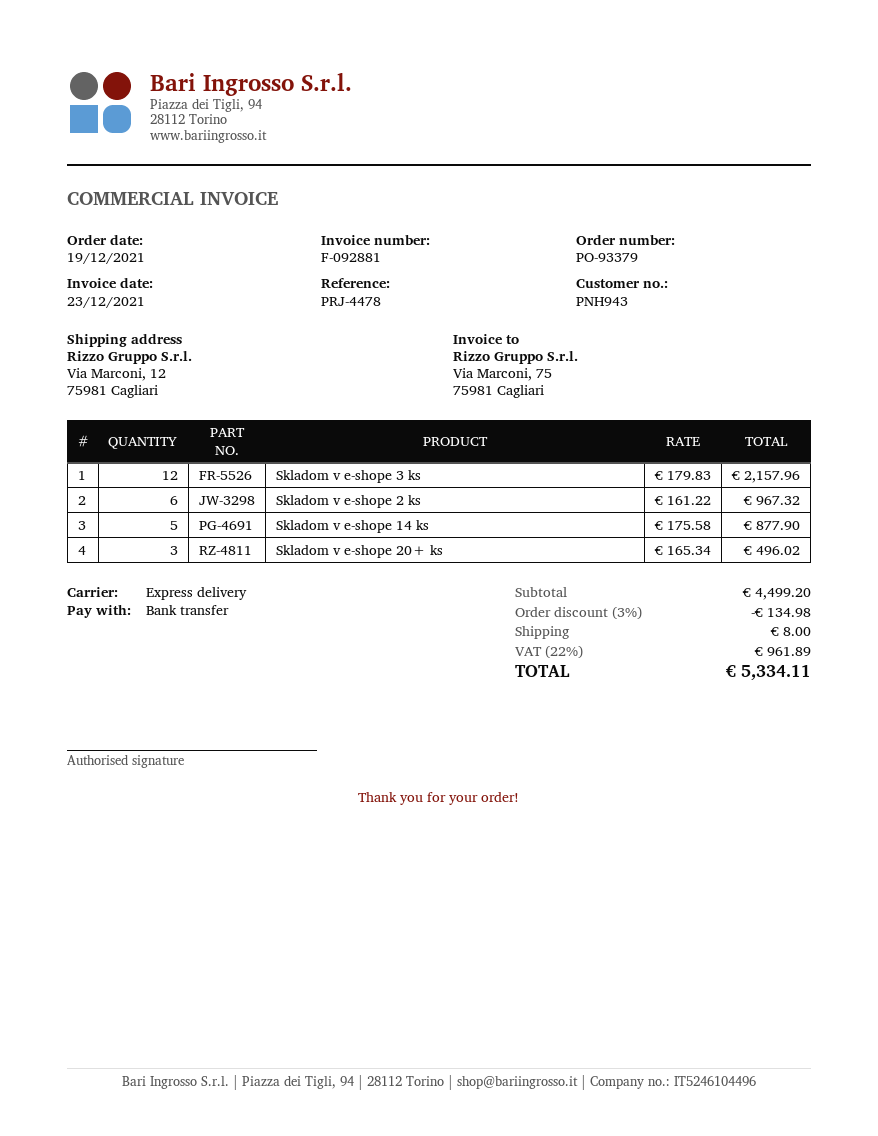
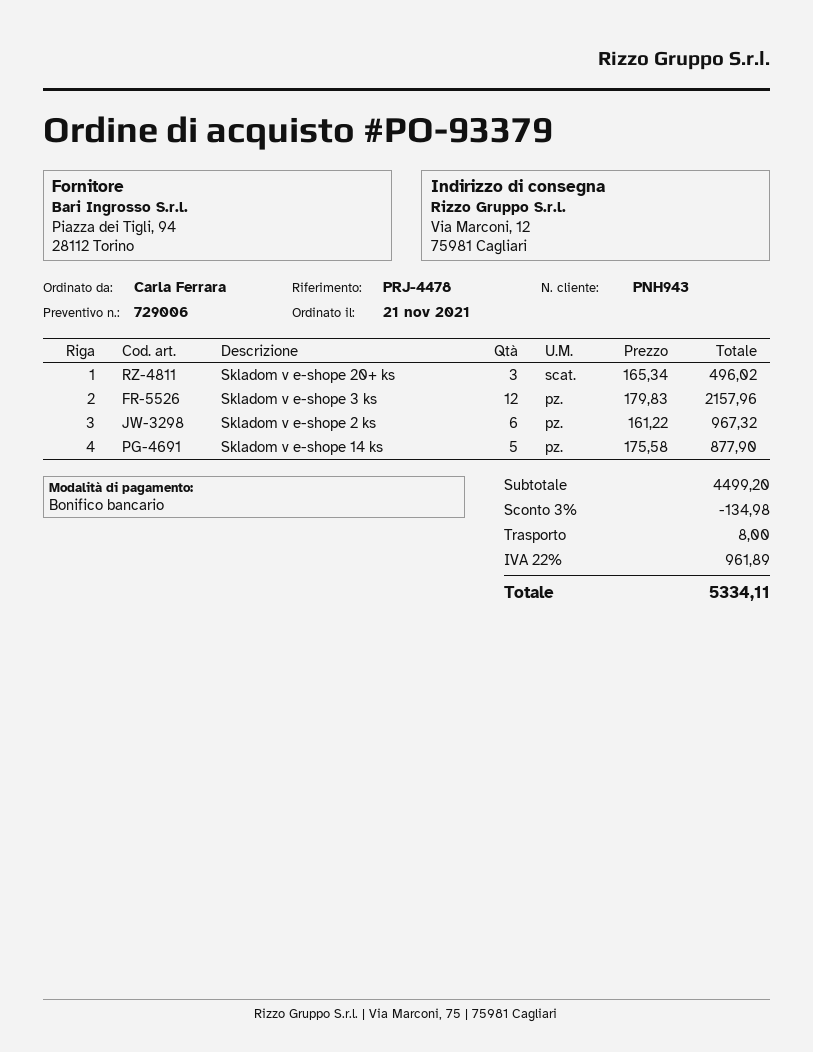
order date: 2021-12-19 -> 2021-11-21

